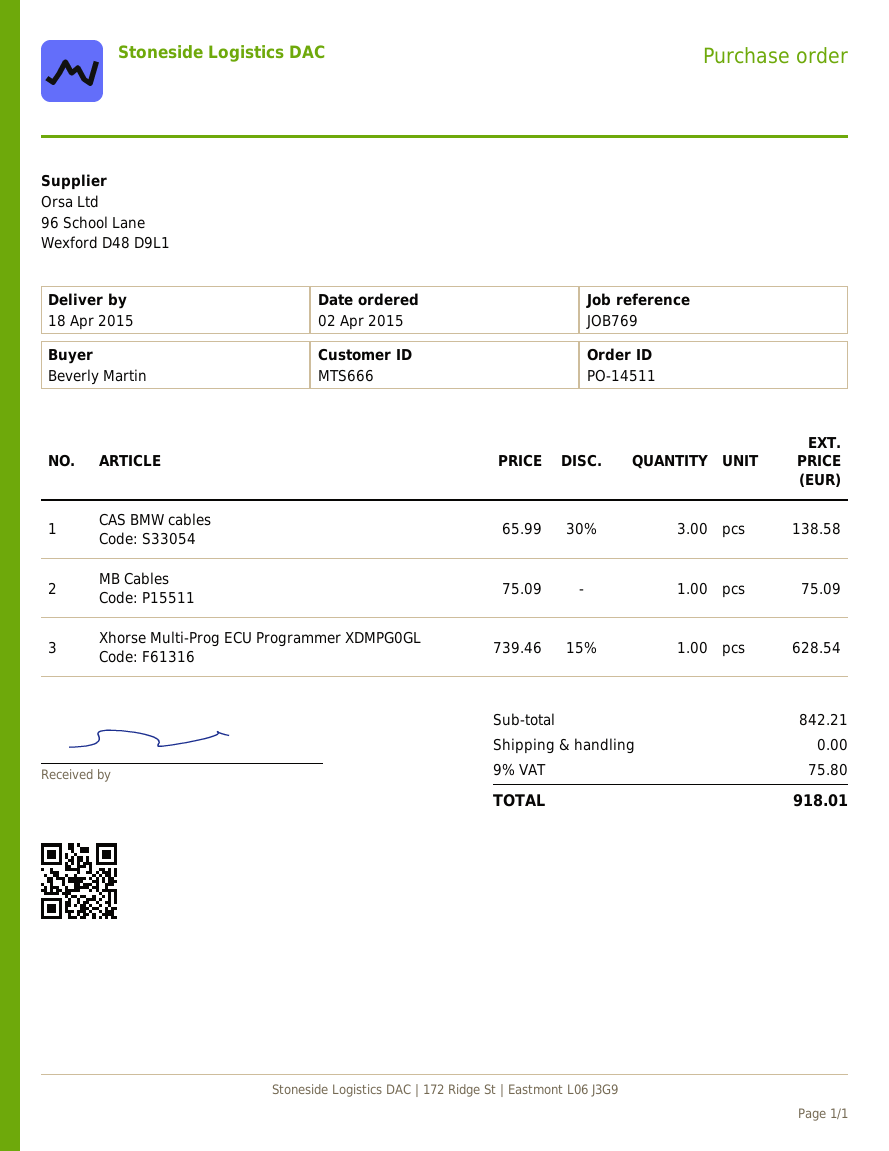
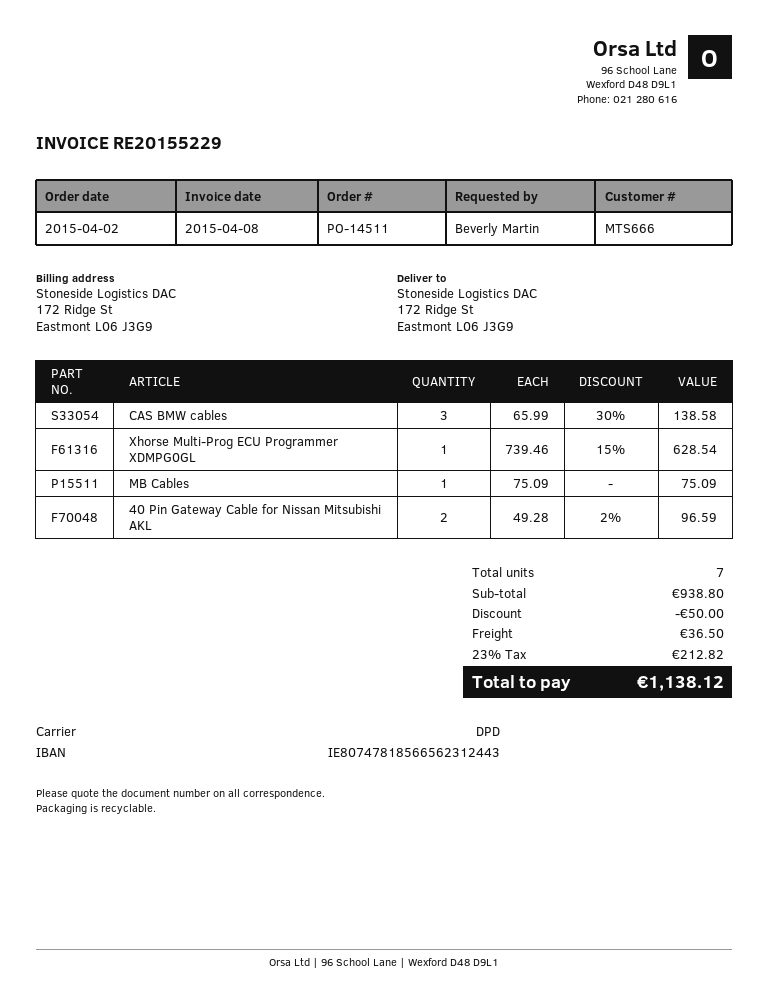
40 Pin Gateway Cable for Nissan Mitsubishi AKL: none -> 2 x 49.28 - 2% = 96.59
subtotal: 842.21 -> 938.80
discount: none -> 50.00
shipping: 0.00 -> 36.50
tax: 9% = 75.80 -> 23% = 212.82
total: 918.01 -> 1138.12

